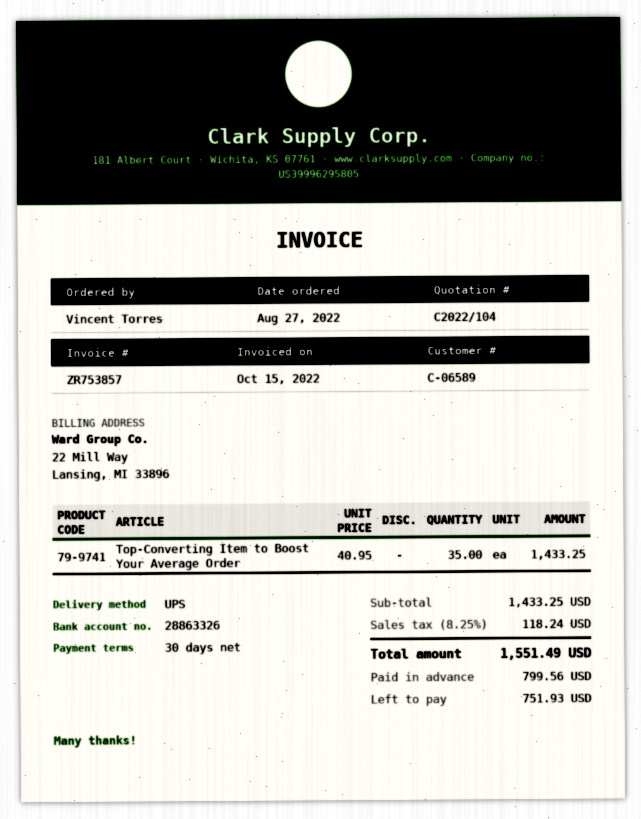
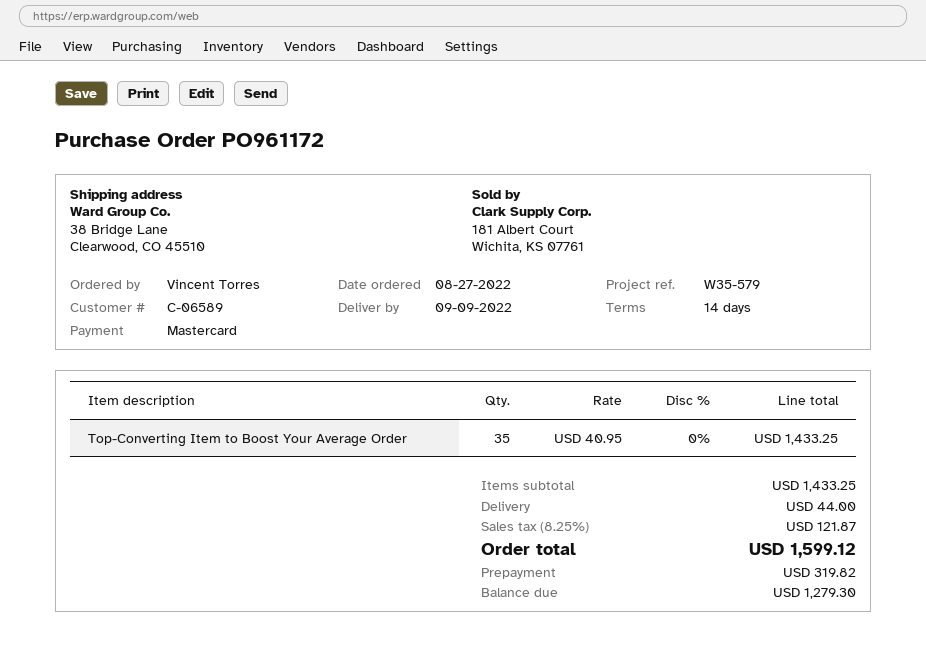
payment terms: 30 days -> 14 days
shipping: none -> 44.00
tax: 8.25% = 118.24 -> 8.25% = 121.87
total: 1551.49 -> 1599.12
deposit: 799.56 -> 319.82
balance: 751.93 -> 1279.30

